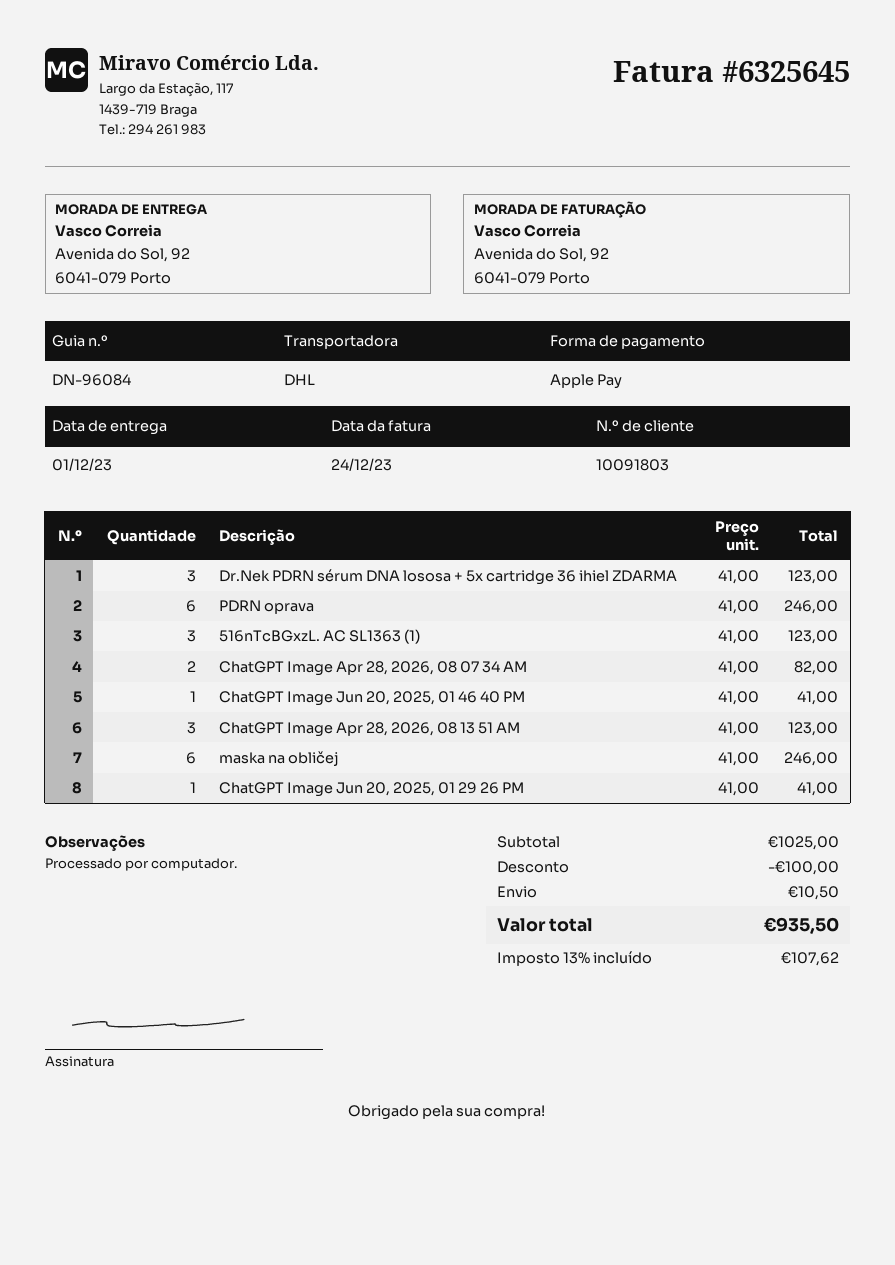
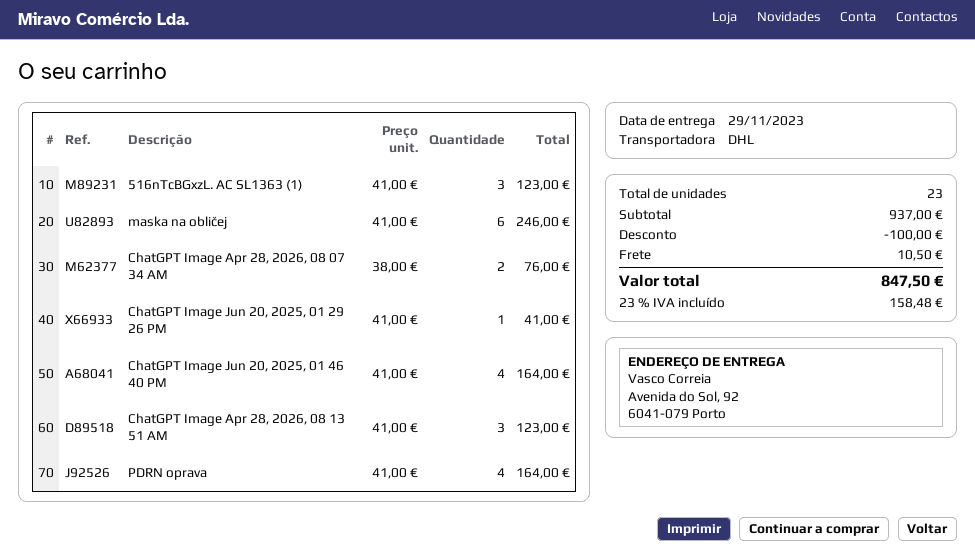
delivery date: 2023-12-01 -> 2023-11-29
Dr.Nek PDRN sérum DNA lososa + 5x cartridge 36 ihiel ZDARMA: 3 x 41.00 = 123.00 -> none
PDRN oprava: 6 x 41.00 = 246.00 -> 4 x 41.00 = 164.00
ChatGPT Image Apr 28, 2026, 08 07 34 AM: 2 x 41.00 = 82.00 -> 2 x 38.00 = 76.00
ChatGPT Image Jun 20, 2025, 01 46 40 PM: 1 x 41.00 = 41.00 -> 4 x 41.00 = 164.00
subtotal: 1025.00 -> 937.00
tax: 13% = 107.62 -> 23% = 158.48
total: 935.50 -> 847.50

